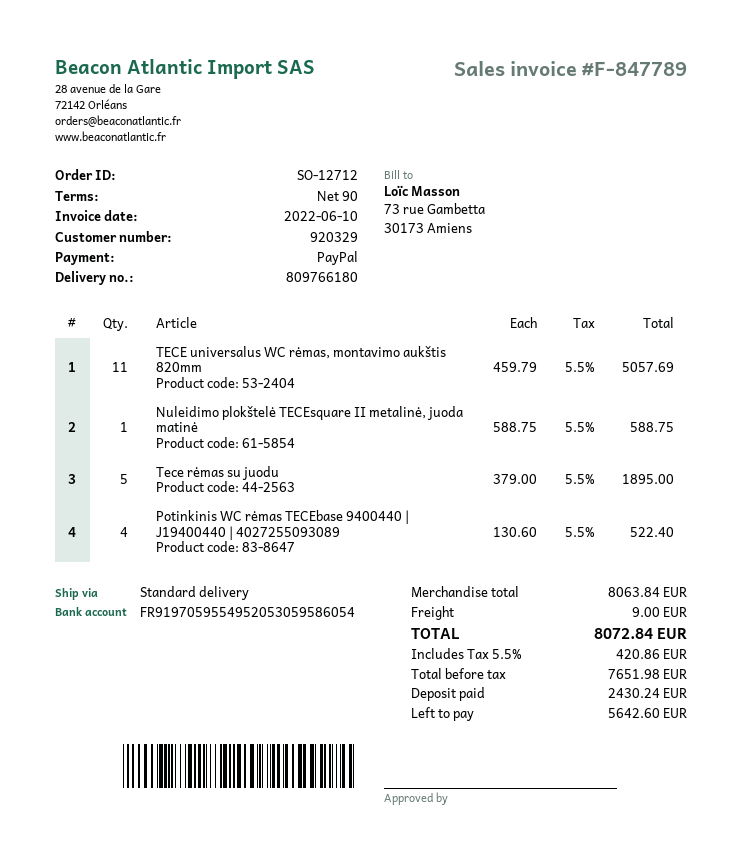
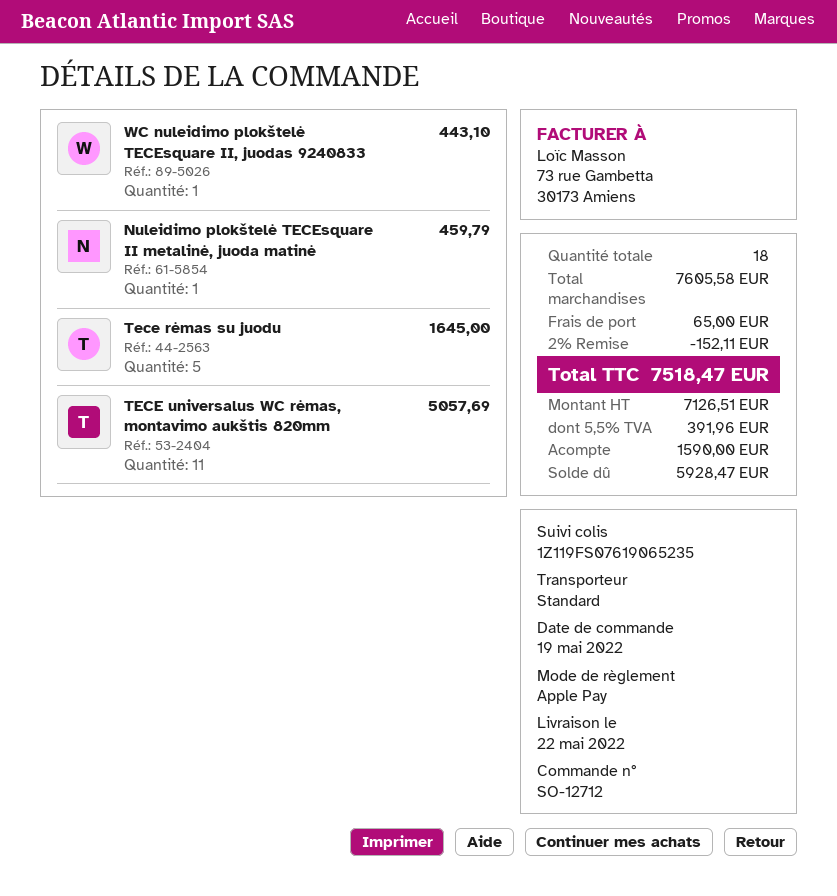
payment method: PayPal -> Apple Pay
Nuleidimo plokštelė TECEsquare II metalinė, juoda matinė: 1 for 588.75 -> 1 for 459.79
Tece rėmas su juodu: 5 for 1895.00 -> 5 for 1645.00
Potinkinis WC rėmas TECEbase 9400440 | J19400440 | 4027255093089: 4 for 522.40 -> none
WC nuleidimo plokštelė TECEsquare II, juodas 9240833: none -> 1 for 443.10
subtotal: 8063.84 -> 7605.58
discount: none -> 2% = 152.11
shipping: 9.00 -> 65.00
net: 7651.98 -> 7126.51
tax: 5.5% = 420.86 -> 5.5% = 391.96
total: 8072.84 -> 7518.47
deposit: 2430.24 -> 1590.00
balance: 5642.60 -> 5928.47

